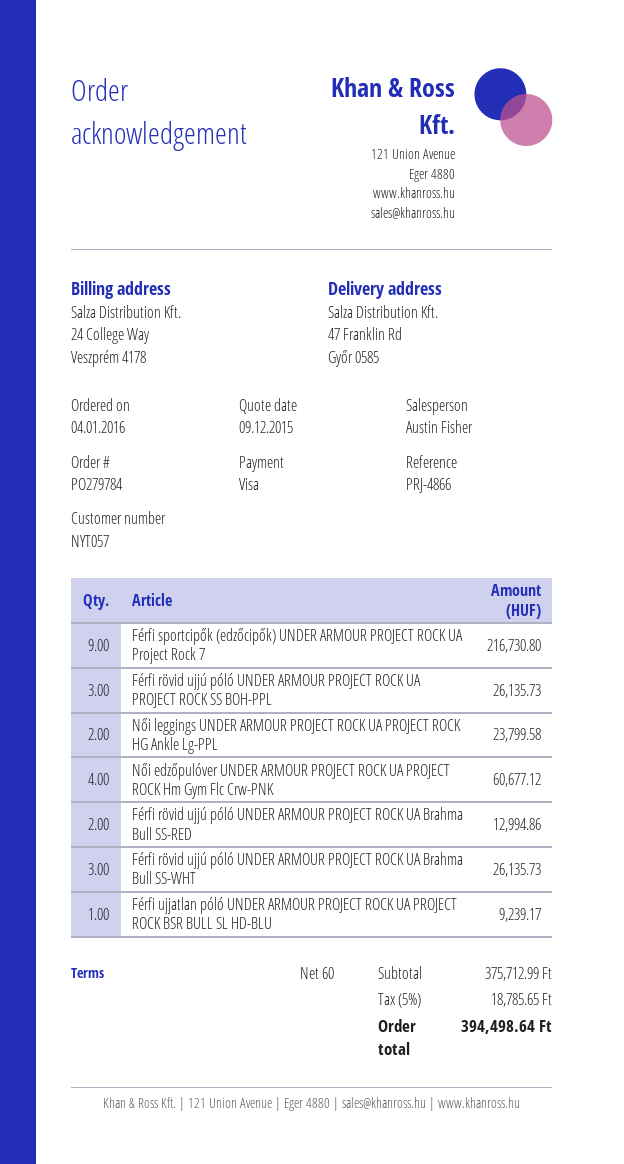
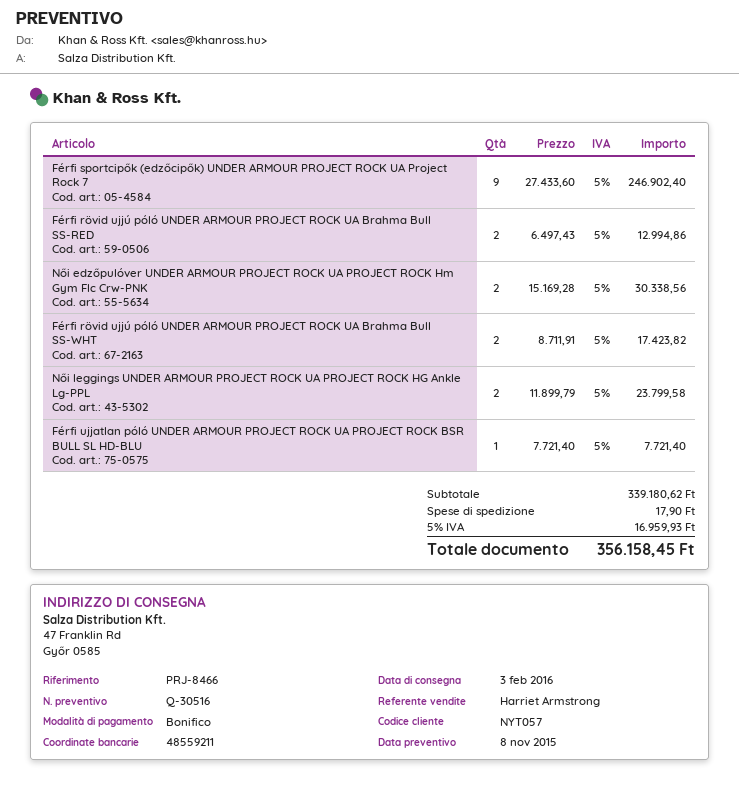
quote date: 2015-12-09 -> 2015-11-08
reference: PRJ-4866 -> PRJ-8466
sales rep: Austin Fisher -> Harriet Armstrong
payment method: Visa -> bank transfer
Férfi sportcipők (edzőcipők) UNDER ARMOUR PROJECT ROCK UA Project Rock 7: 9 for 216730.80 -> 9 for 246902.40
Férfi rövid ujjú póló UNDER ARMOUR PROJECT ROCK UA PROJECT ROCK SS BOH-PPL: 3 for 26135.73 -> none
Női edzőpulóver UNDER ARMOUR PROJECT ROCK UA PROJECT ROCK Hm Gym Flc Crw-PNK: 4 for 60677.12 -> 2 for 30338.56
Férfi rövid ujjú póló UNDER ARMOUR PROJECT ROCK UA Brahma Bull SS-WHT: 3 for 26135.73 -> 2 for 17423.82
Férfi ujjatlan póló UNDER ARMOUR PROJECT ROCK UA PROJECT ROCK BSR BULL SL HD-BLU: 1 for 9239.17 -> 1 for 7721.40
subtotal: 375712.99 -> 339180.62
shipping: none -> 17.90
tax: 5% = 18785.65 -> 5% = 16959.93
total: 394498.64 -> 356158.45

